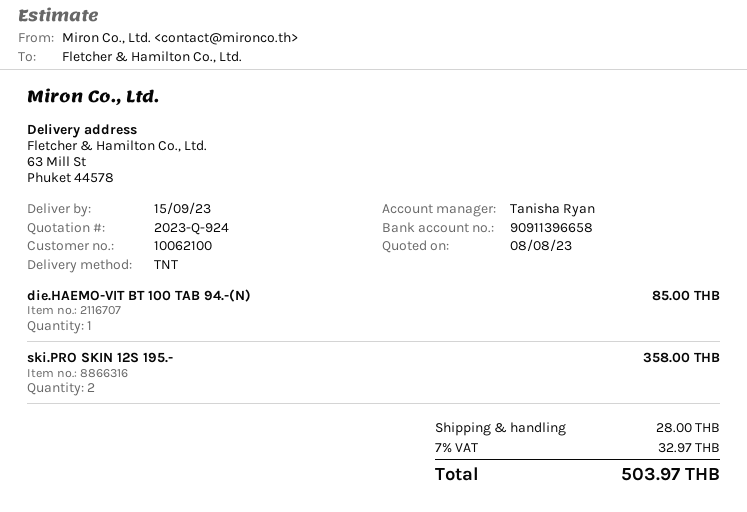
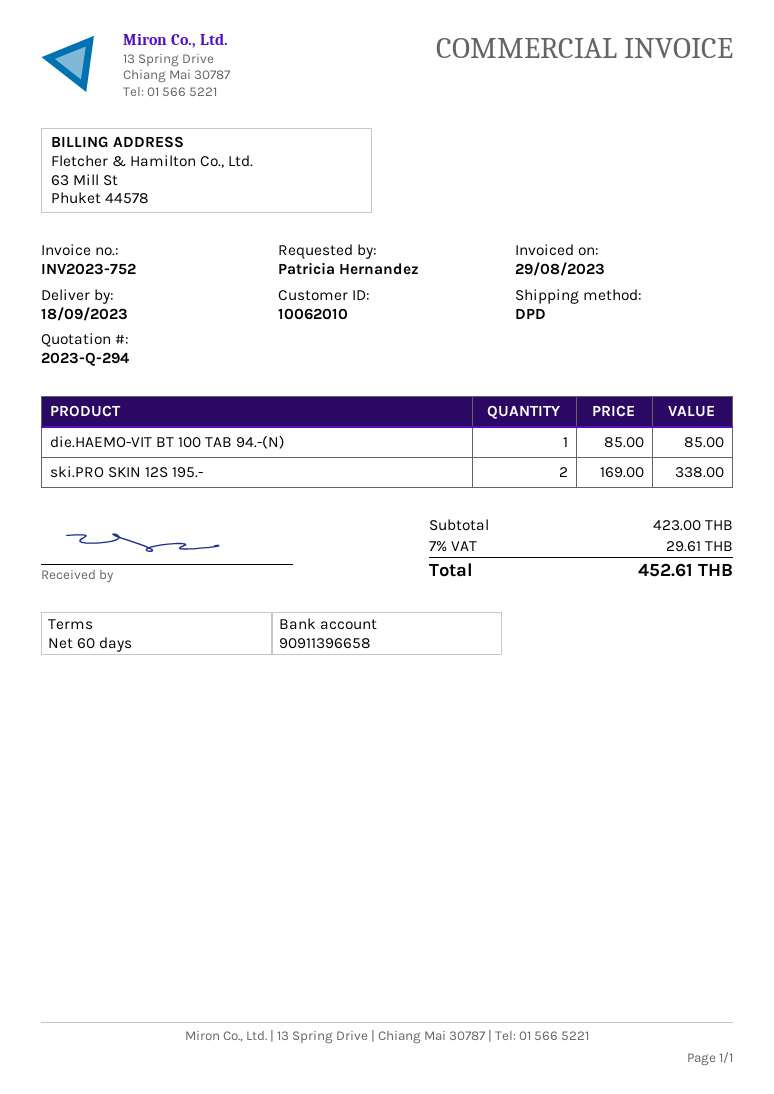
quote number: 2023-Q-924 -> 2023-Q-294
delivery date: 2023-09-15 -> 2023-09-18
customer number: 10062100 -> 10062010
shipping method: TNT -> DPD
ski.PRO SKIN 12S 195.-: 2 for 358.00 -> 2 for 338.00
shipping: 28.00 -> none
tax: 7% = 32.97 -> 7% = 29.61
total: 503.97 -> 452.61

